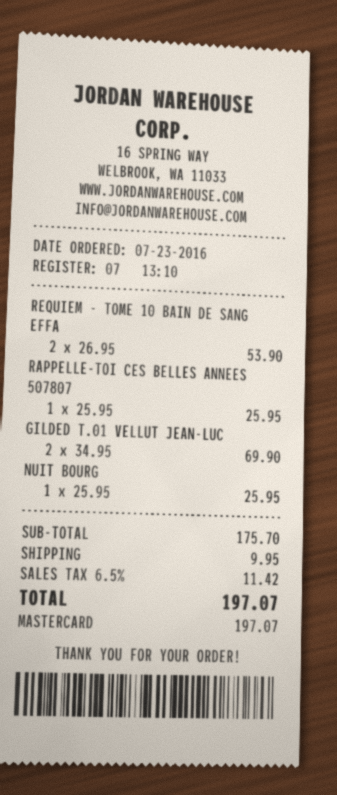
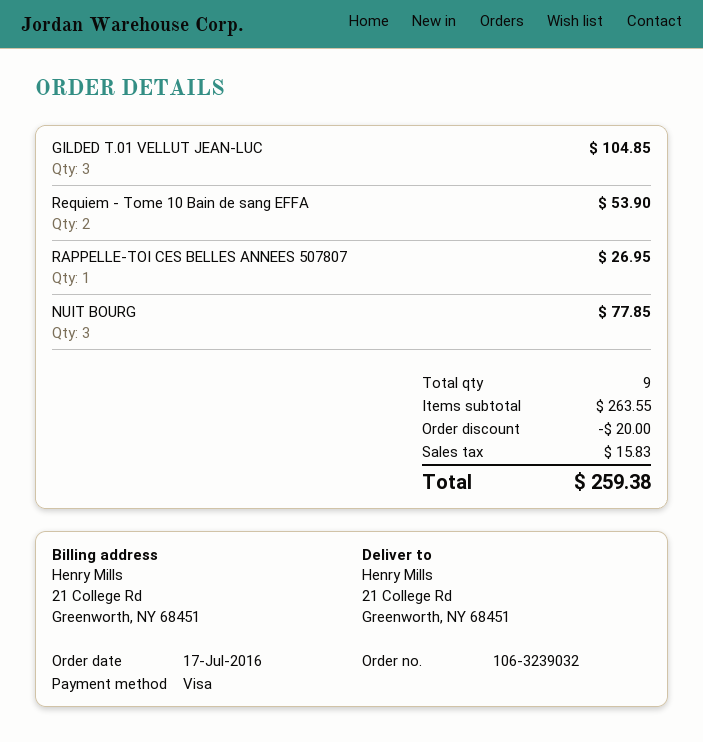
order date: 2016-07-23 -> 2016-07-17
payment method: Mastercard -> Visa
RAPPELLE-TOI CES BELLES ANNEES 507807: 1 for 25.95 -> 1 for 26.95
GILDED T.01 VELLUT JEAN-LUC: 2 for 69.90 -> 3 for 104.85
NUIT BOURG: 1 for 25.95 -> 3 for 77.85
subtotal: 175.70 -> 263.55
discount: none -> 20.00
shipping: 9.95 -> none
tax: 11.42 -> 15.83
total: 197.07 -> 259.38

